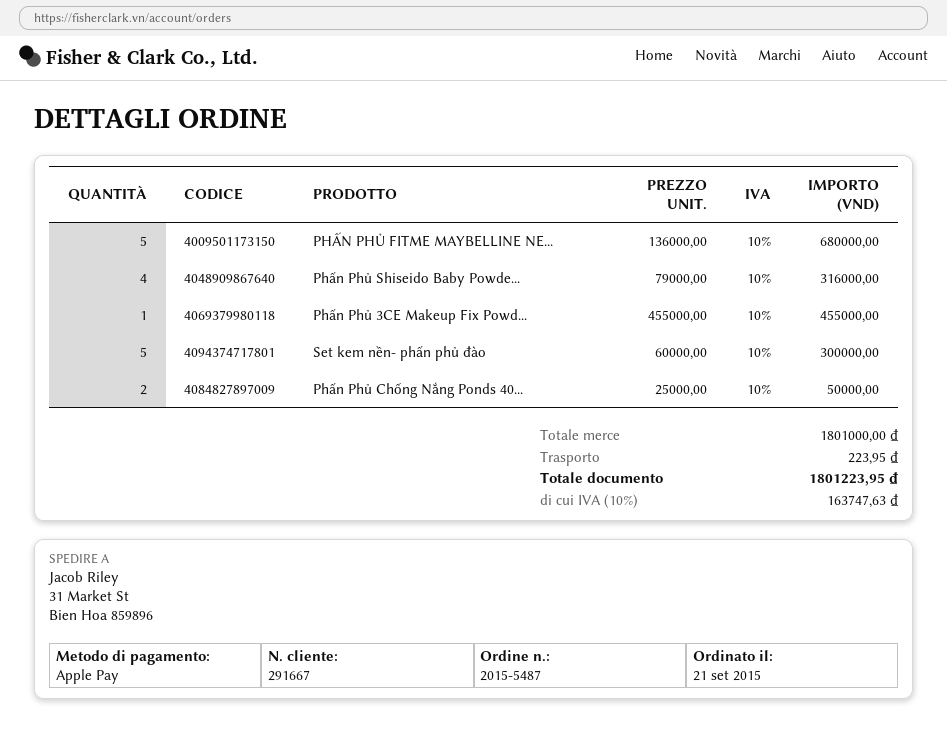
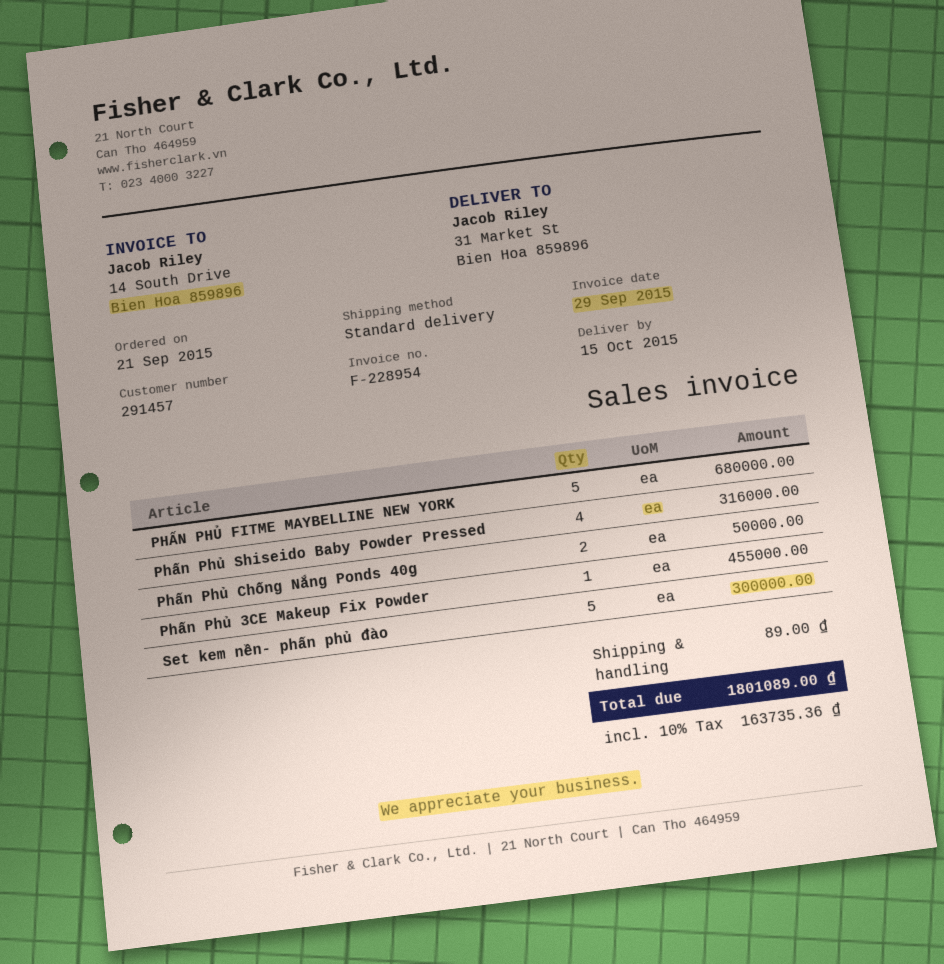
customer number: 291667 -> 291457
shipping: 223.95 -> 89.00
tax: 10% = 163747.63 -> 10% = 163735.36
total: 1801223.95 -> 1801089.00

